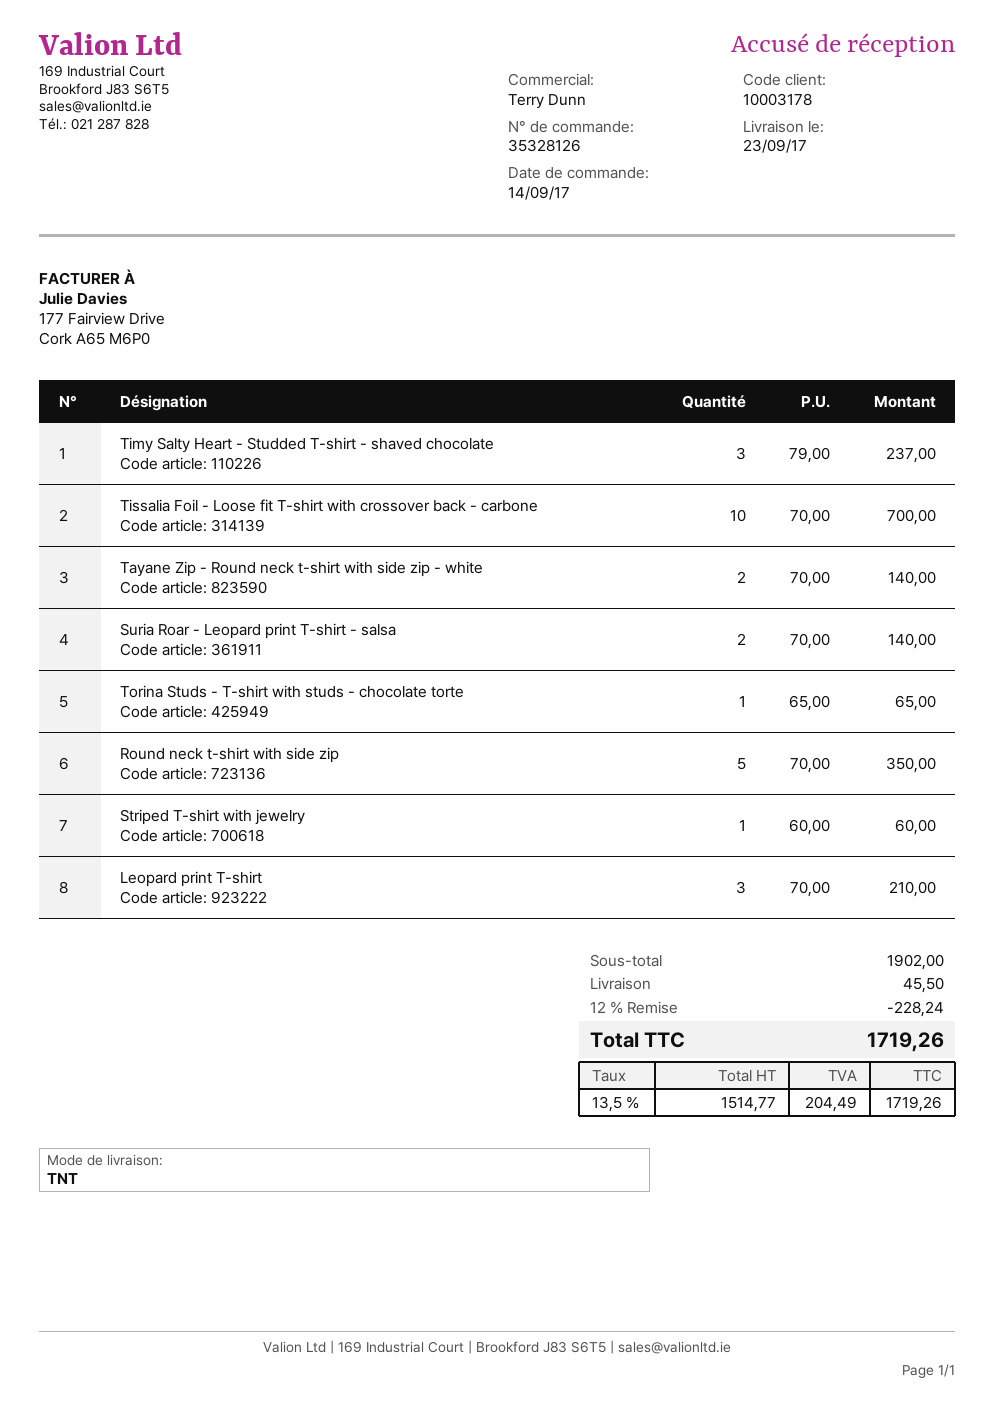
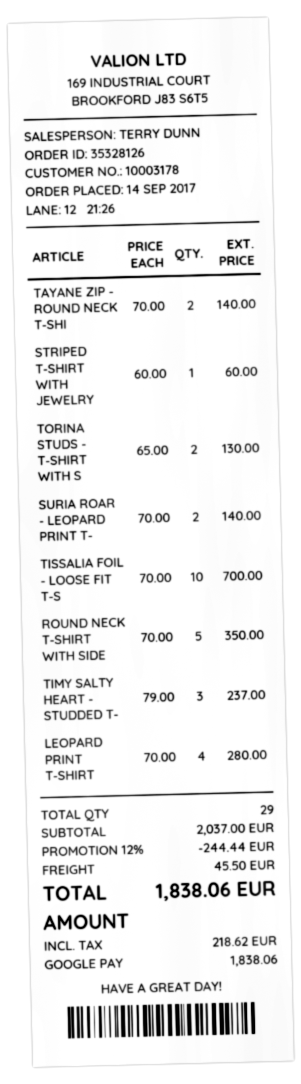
Torina Studs - T-shirt with studs - chocolate torte: 1 x 65.00 = 65.00 -> 2 x 65.00 = 130.00
Leopard print T-shirt: 3 x 70.00 = 210.00 -> 4 x 70.00 = 280.00
subtotal: 1902.00 -> 2037.00
discount: 12% = 228.24 -> 12% = 244.44
tax: 204.49 -> 218.62
total: 1719.26 -> 1838.06

